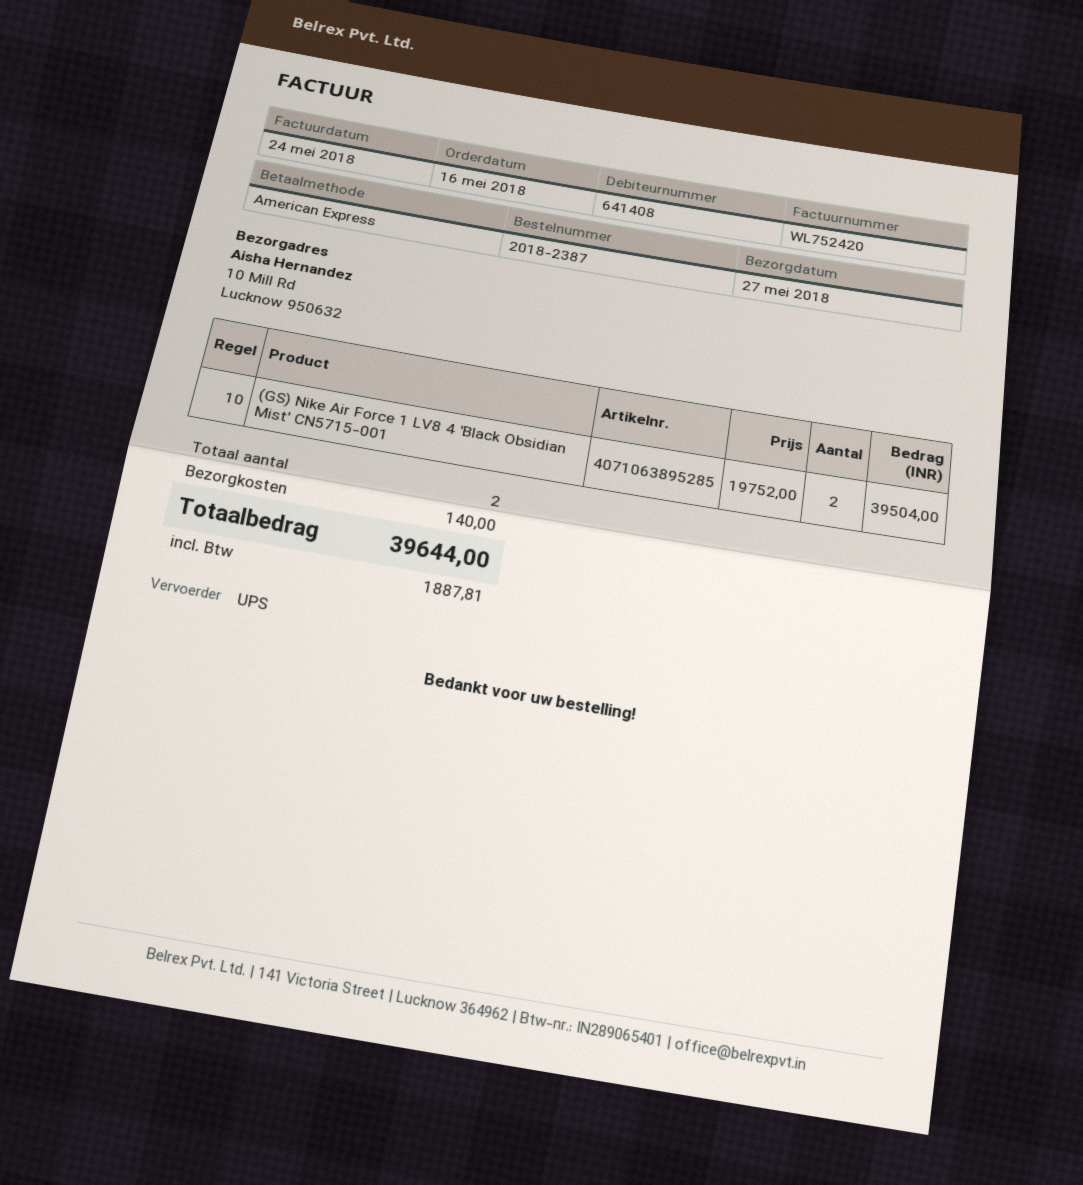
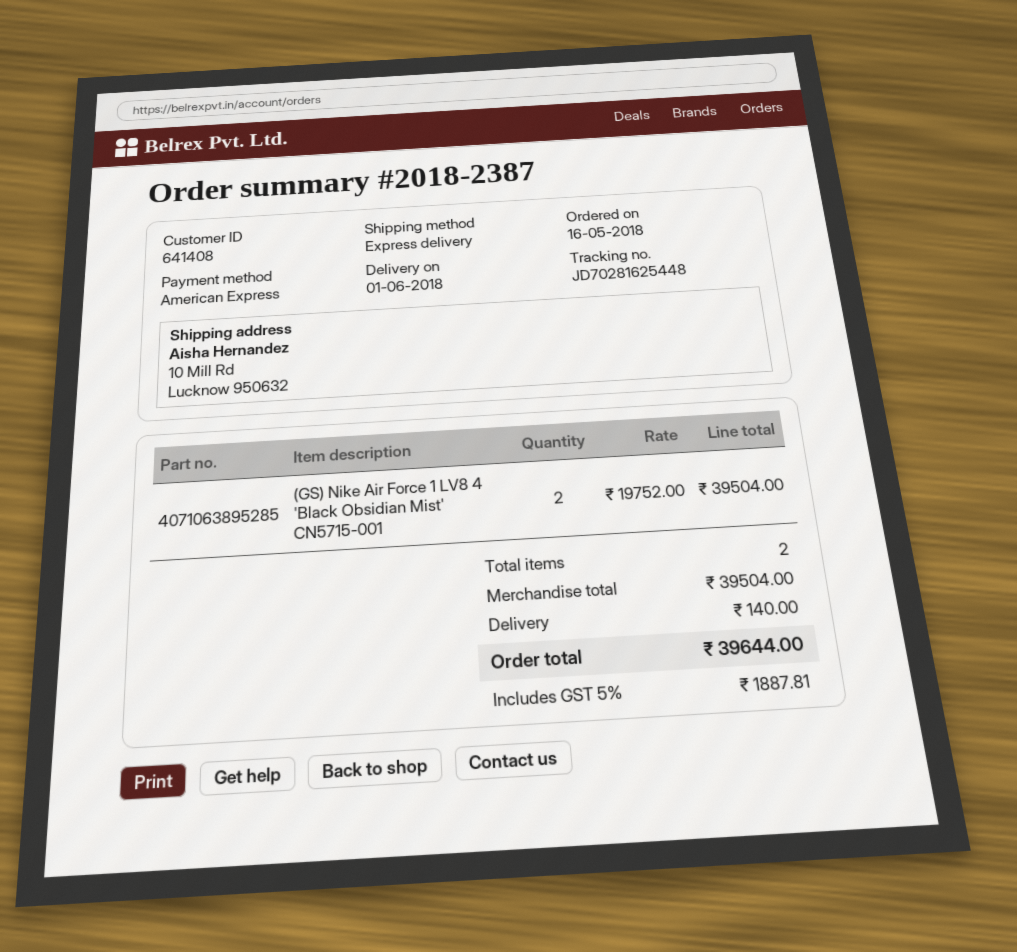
delivery date: 2018-05-27 -> 2018-06-01
shipping method: UPS -> express

